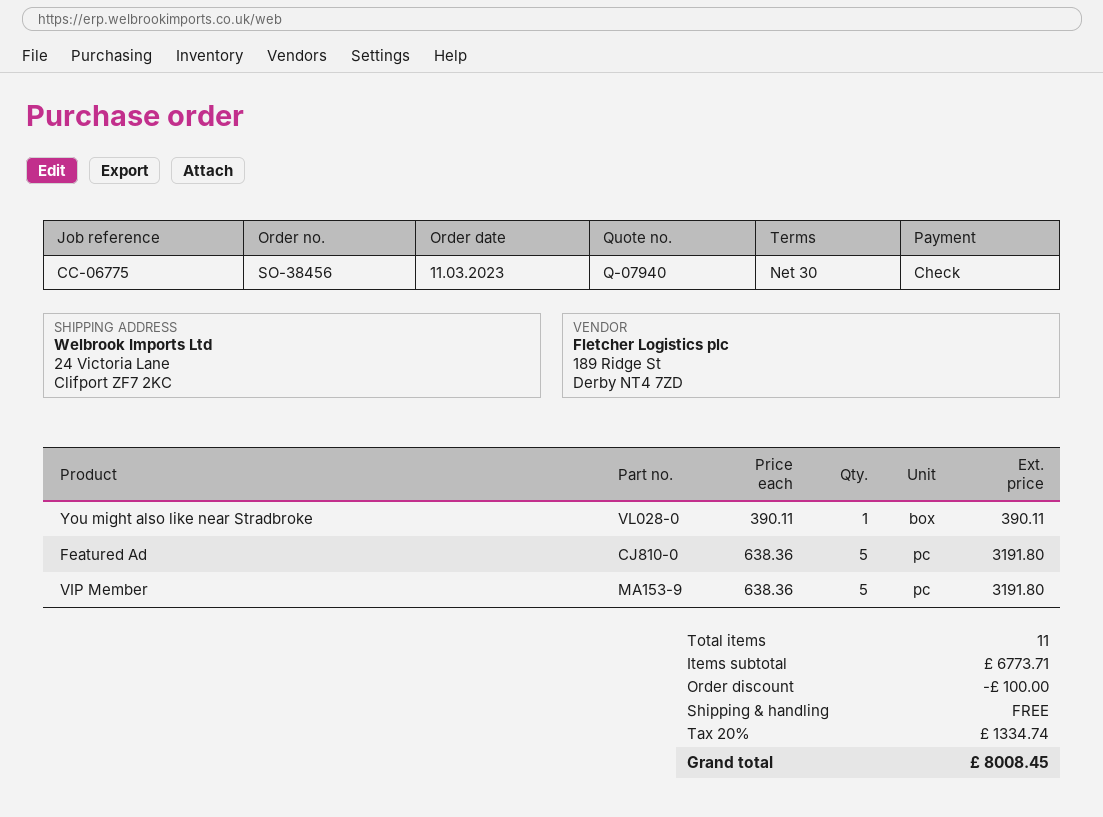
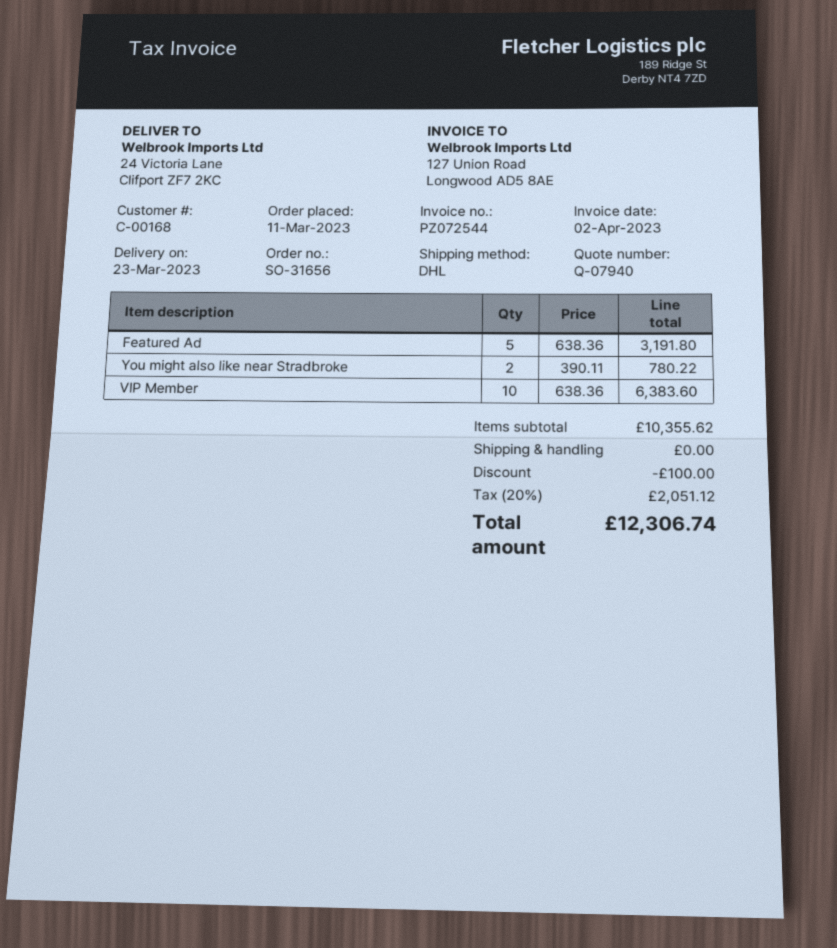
order number: SO-38456 -> SO-31656
You might also like near Stradbroke: 1 x 390.11 = 390.11 -> 2 x 390.11 = 780.22
VIP Member: 5 x 638.36 = 3191.80 -> 10 x 638.36 = 6383.60
subtotal: 6773.71 -> 10355.62
tax: 20% = 1334.74 -> 20% = 2051.12
total: 8008.45 -> 12306.74

